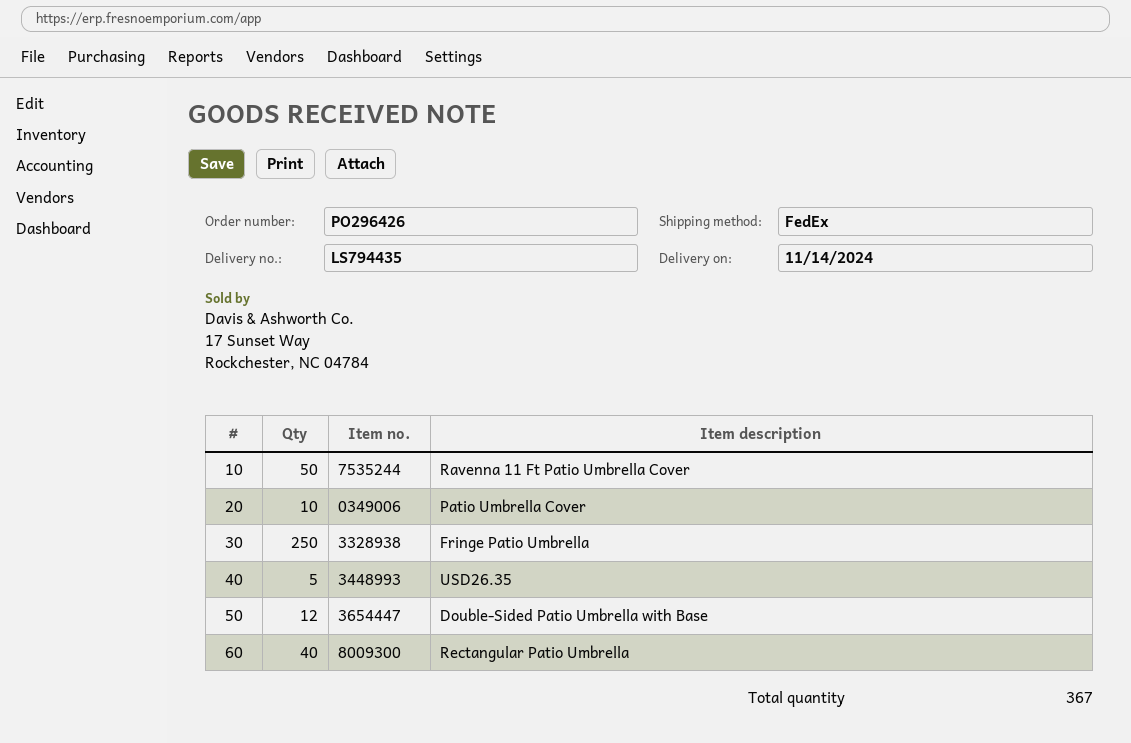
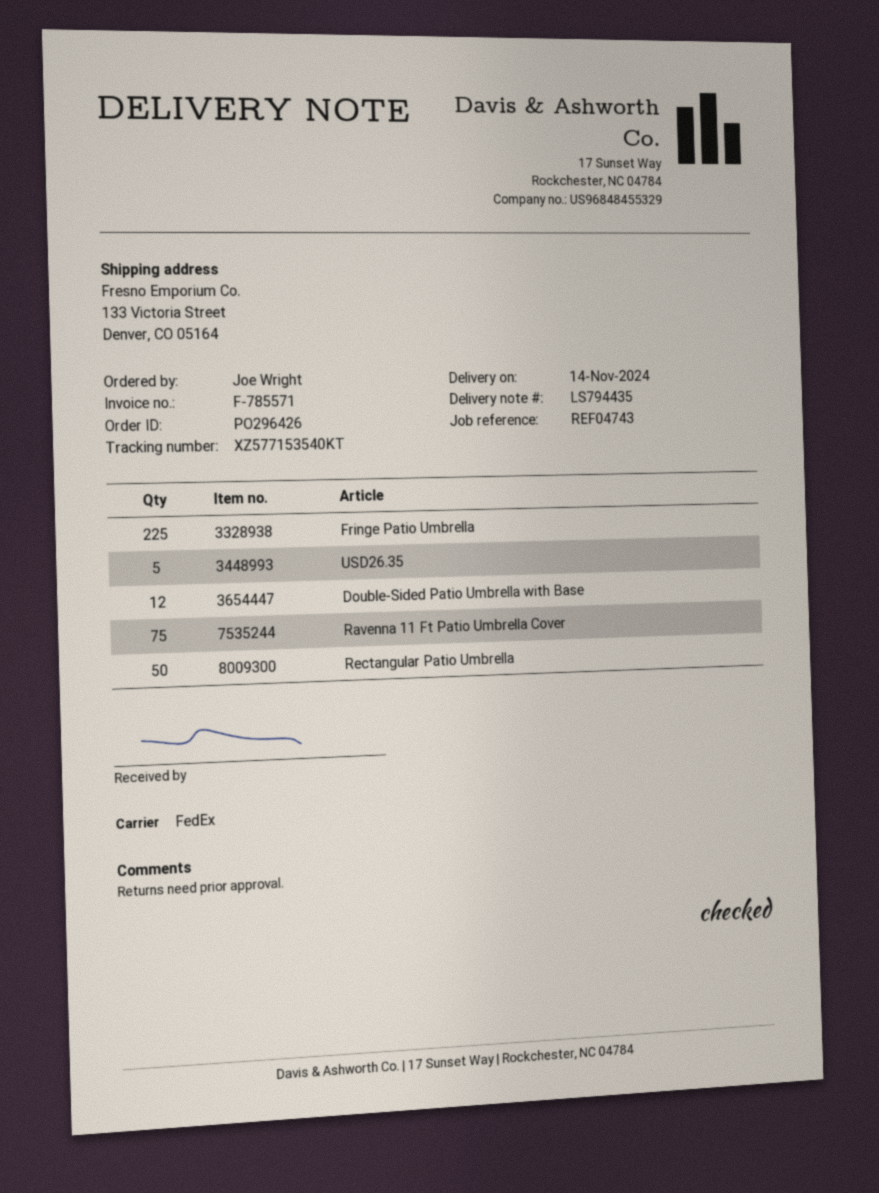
Ravenna 11 Ft Patio Umbrella Cover: 50 -> 75
Patio Umbrella Cover: 10 -> none
Fringe Patio Umbrella: 250 -> 225
Rectangular Patio Umbrella: 40 -> 50

